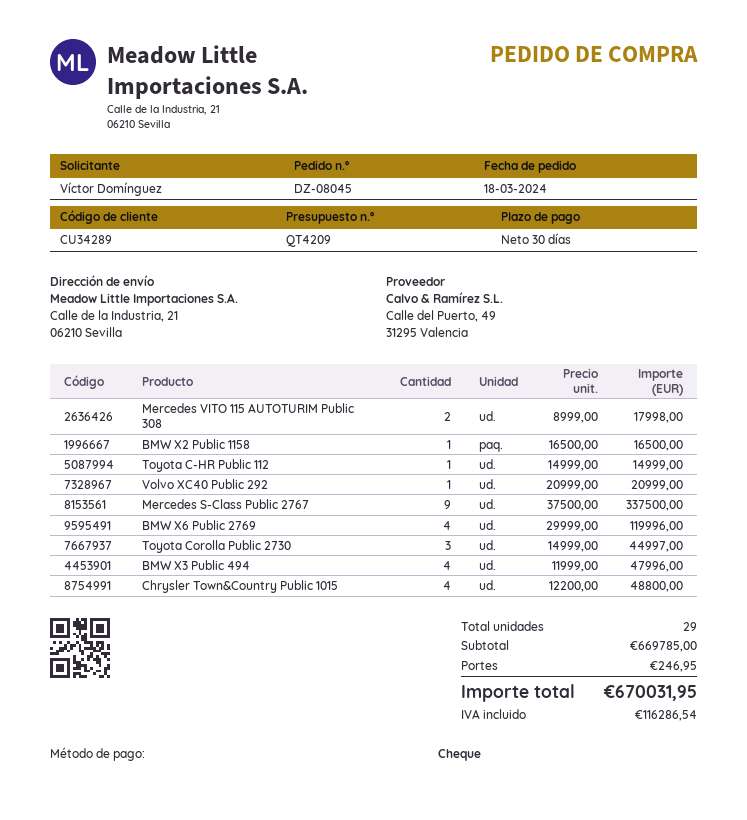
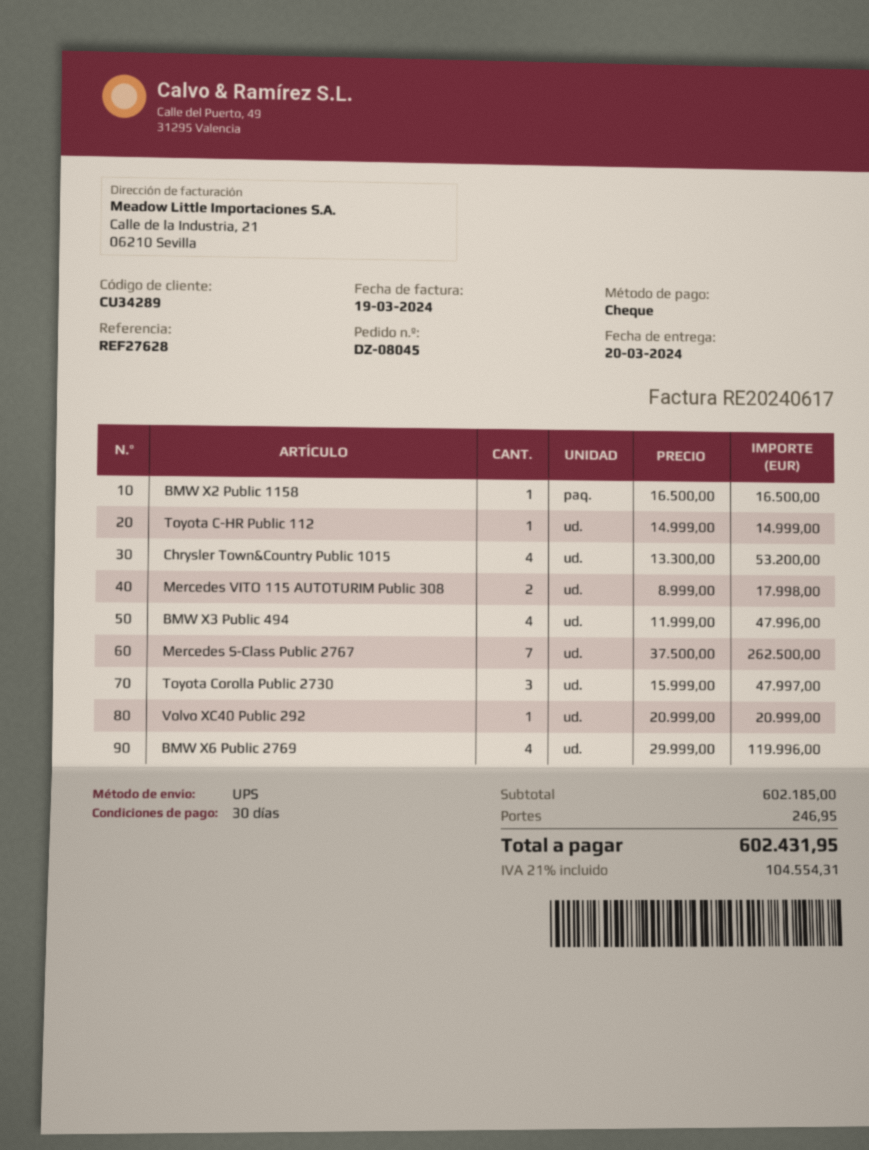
Mercedes S-Class Public 2767: 9 x 37500.00 = 337500.00 -> 7 x 37500.00 = 262500.00
Toyota Corolla Public 2730: 3 x 14999.00 = 44997.00 -> 3 x 15999.00 = 47997.00
Chrysler Town&Country Public 1015: 4 x 12200.00 = 48800.00 -> 4 x 13300.00 = 53200.00
subtotal: 669785.00 -> 602185.00
tax: 116286.54 -> 104554.31
total: 670031.95 -> 602431.95

